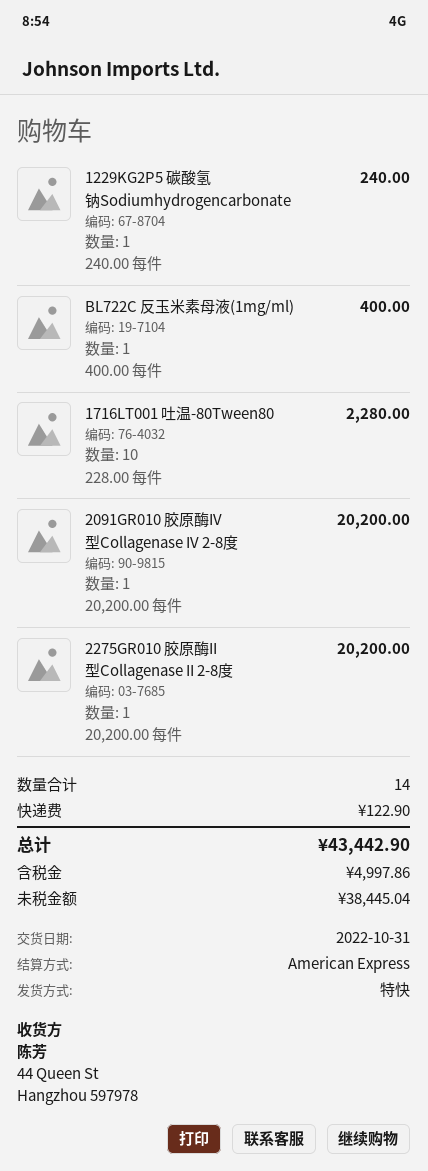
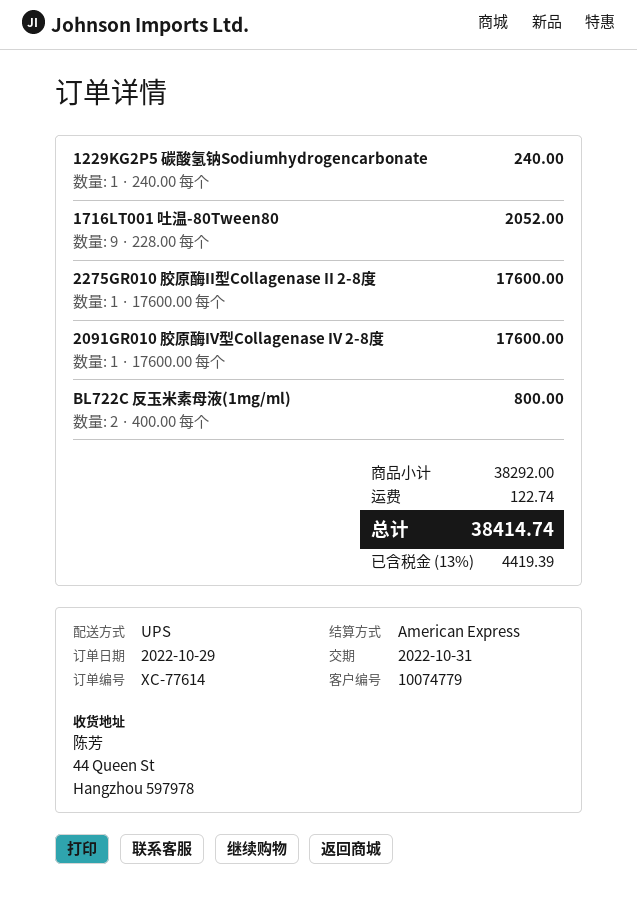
shipping method: express -> UPS
BL722C 反玉米素母液(1mg/ml): 1 x 400.00 = 400.00 -> 2 x 400.00 = 800.00
1716LT001 吐温-80Tween80: 10 x 228.00 = 2280.00 -> 9 x 228.00 = 2052.00
2091GR010 胶原酶IV型Collagenase IV 2-8度: 1 x 20200.00 = 20200.00 -> 1 x 17600.00 = 17600.00
2275GR010 胶原酶II型Collagenase II 2-8度: 1 x 20200.00 = 20200.00 -> 1 x 17600.00 = 17600.00
shipping: 122.90 -> 122.74
tax: 4997.86 -> 4419.39
total: 43442.90 -> 38414.74

